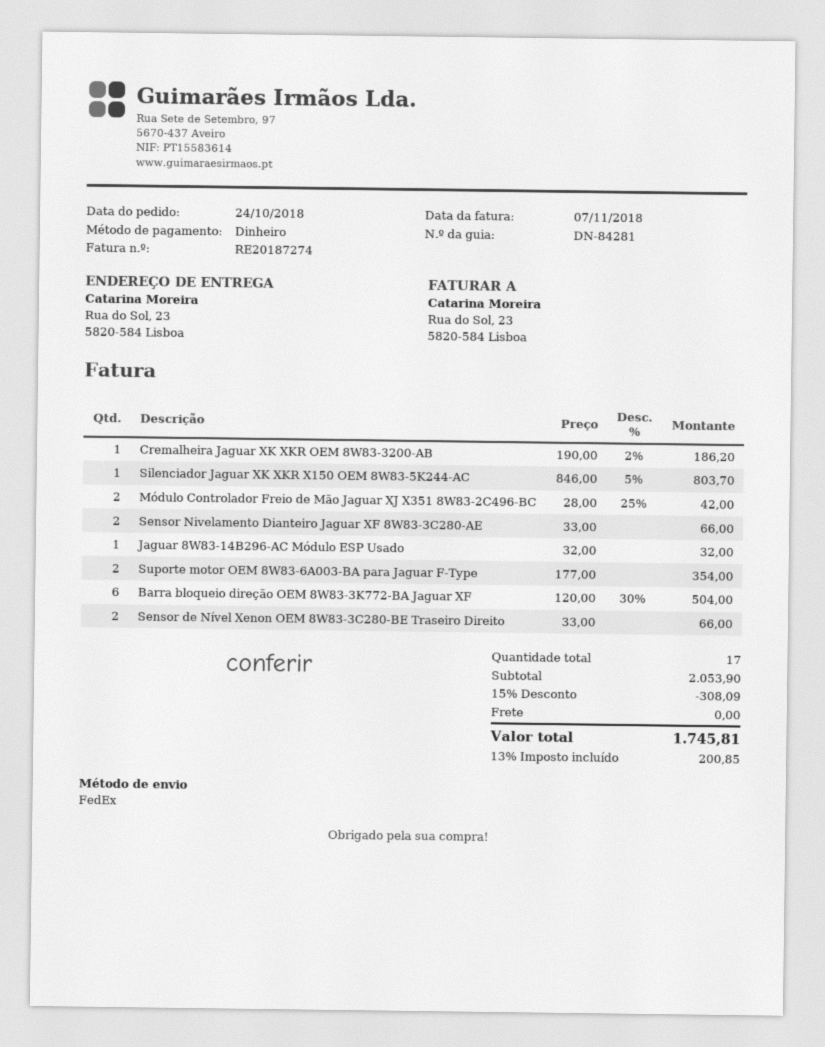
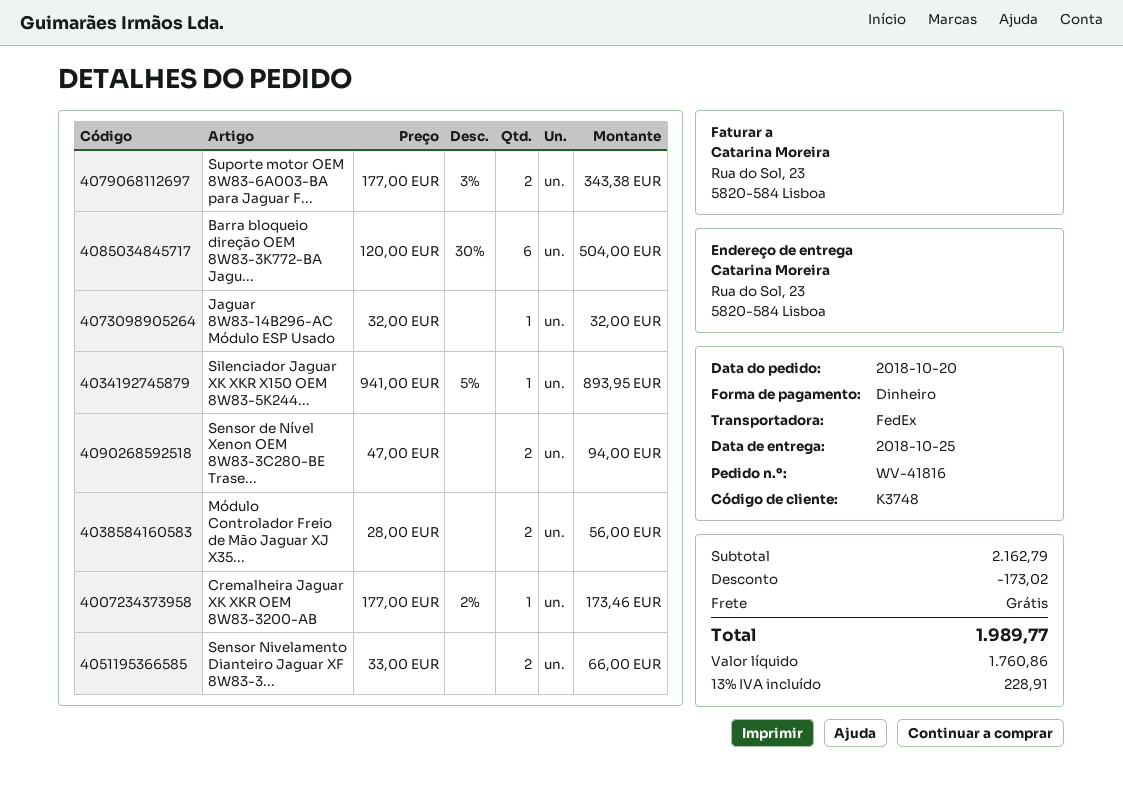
order date: 2018-10-24 -> 2018-10-20
Cremalheira Jaguar XK XKR OEM 8W83-3200-AB: 1 x 190.00 - 2% = 186.20 -> 1 x 177.00 - 2% = 173.46
Silenciador Jaguar XK XKR X150 OEM 8W83-5K244-AC: 1 x 846.00 - 5% = 803.70 -> 1 x 941.00 - 5% = 893.95
Módulo Controlador Freio de Mão Jaguar XJ X351 8W83-2C496-BC: 2 x 28.00 - 25% = 42.00 -> 2 x 28.00 = 56.00
Suporte motor OEM 8W83-6A003-BA para Jaguar F-Type: 2 x 177.00 = 354.00 -> 2 x 177.00 - 3% = 343.38
Sensor de Nível Xenon OEM 8W83-3C280-BE Traseiro Direito: 2 x 33.00 = 66.00 -> 2 x 47.00 = 94.00
subtotal: 2053.90 -> 2162.79
discount: 308.09 -> 173.02
tax: 13% = 200.85 -> 13% = 228.91
total: 1745.81 -> 1989.77

